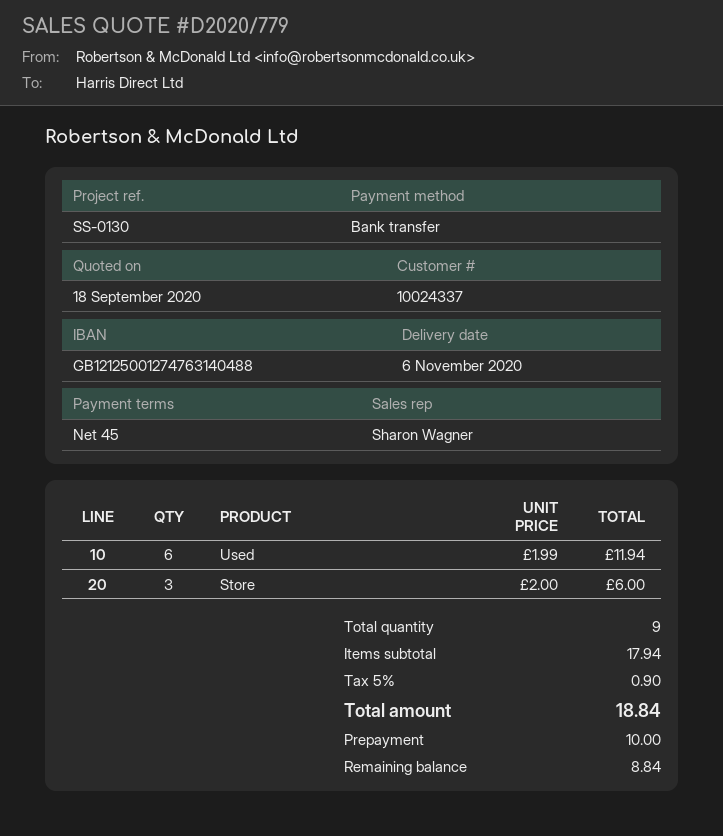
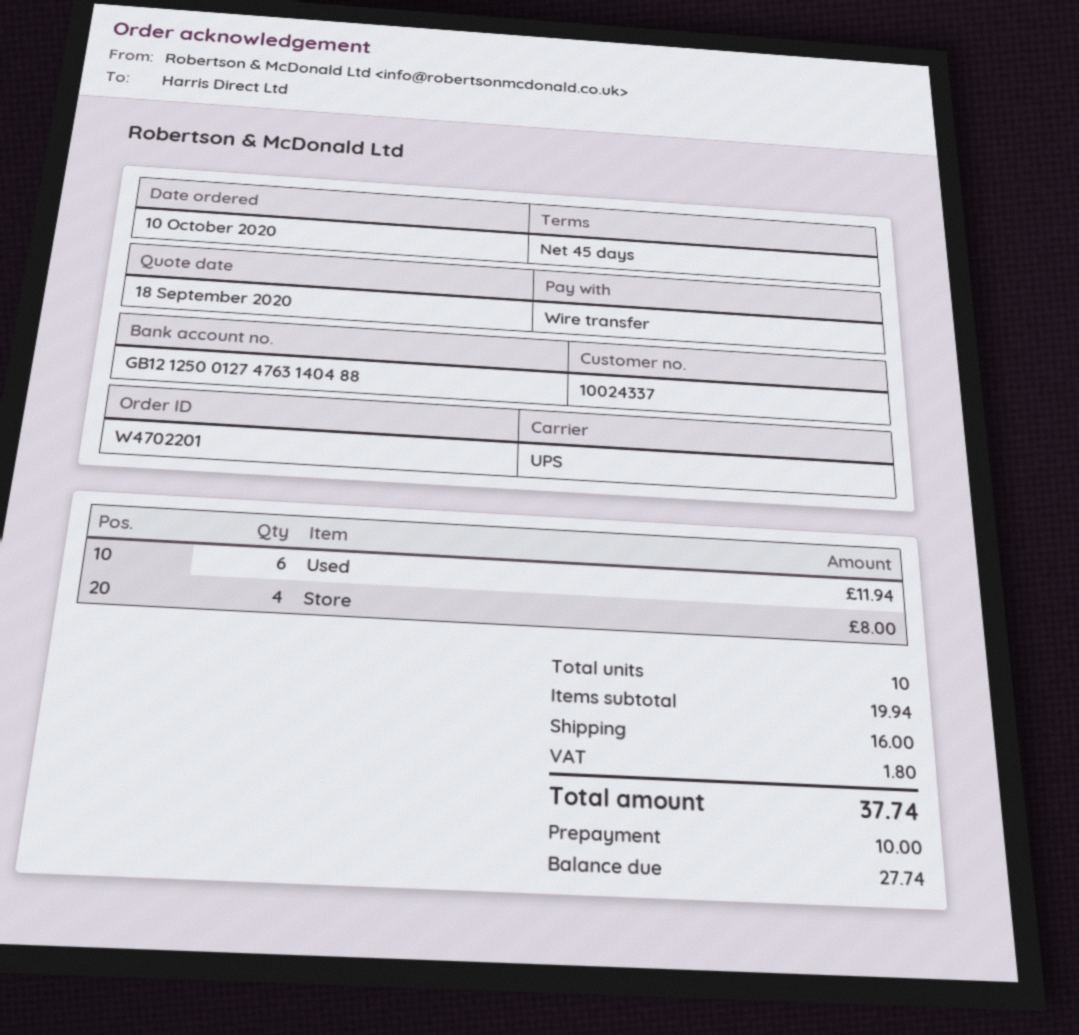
Store: 3 for 6.00 -> 4 for 8.00
total quantity: 9 -> 10
subtotal: 17.94 -> 19.94
shipping: none -> 16.00
tax: 0.90 -> 1.80
total: 18.84 -> 37.74
balance: 8.84 -> 27.74

